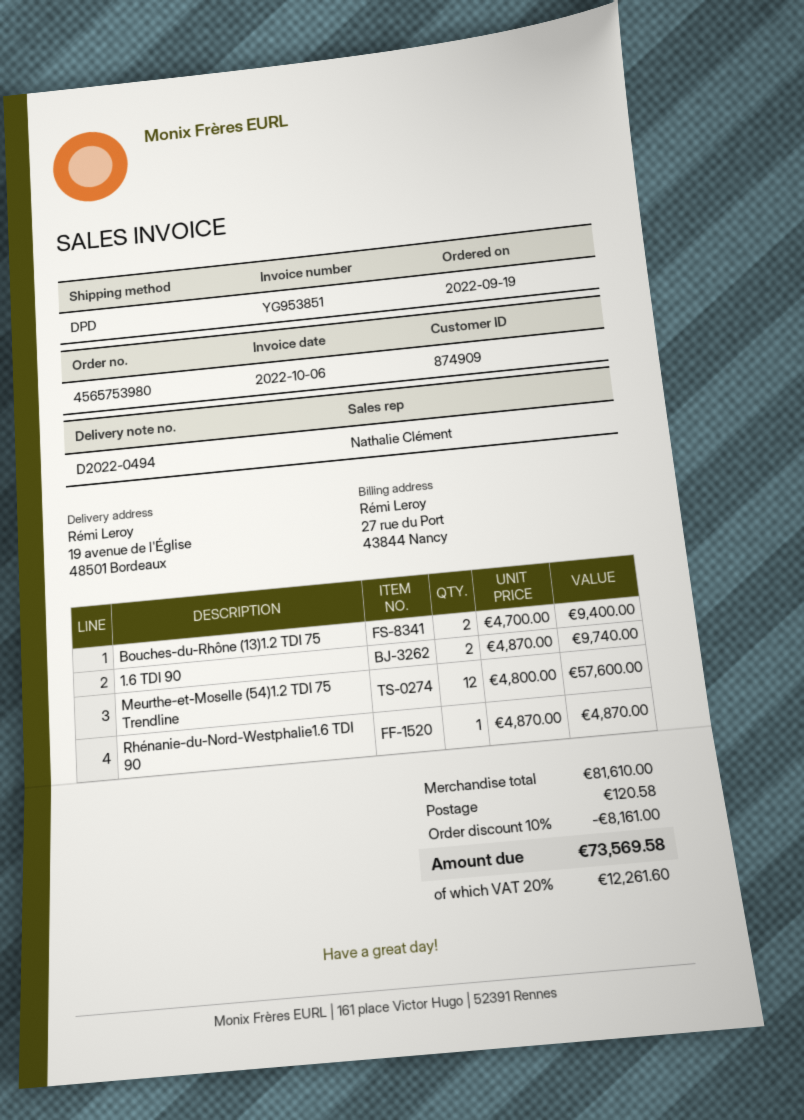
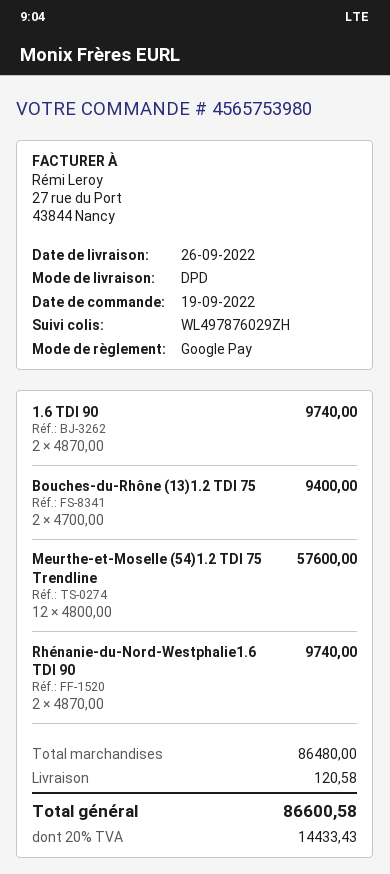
Rhénanie-du-Nord-Westphalie1.6 TDI 90: 1 x 4870.00 = 4870.00 -> 2 x 4870.00 = 9740.00
subtotal: 81610.00 -> 86480.00
discount: 10% = 8161.00 -> none
tax: 20% = 12261.60 -> 20% = 14433.43
total: 73569.58 -> 86600.58

